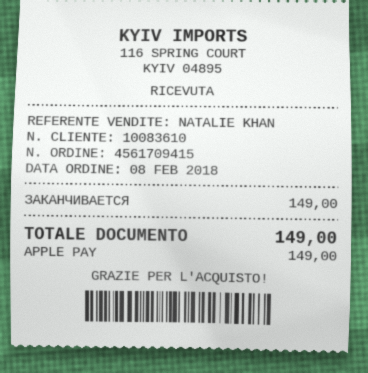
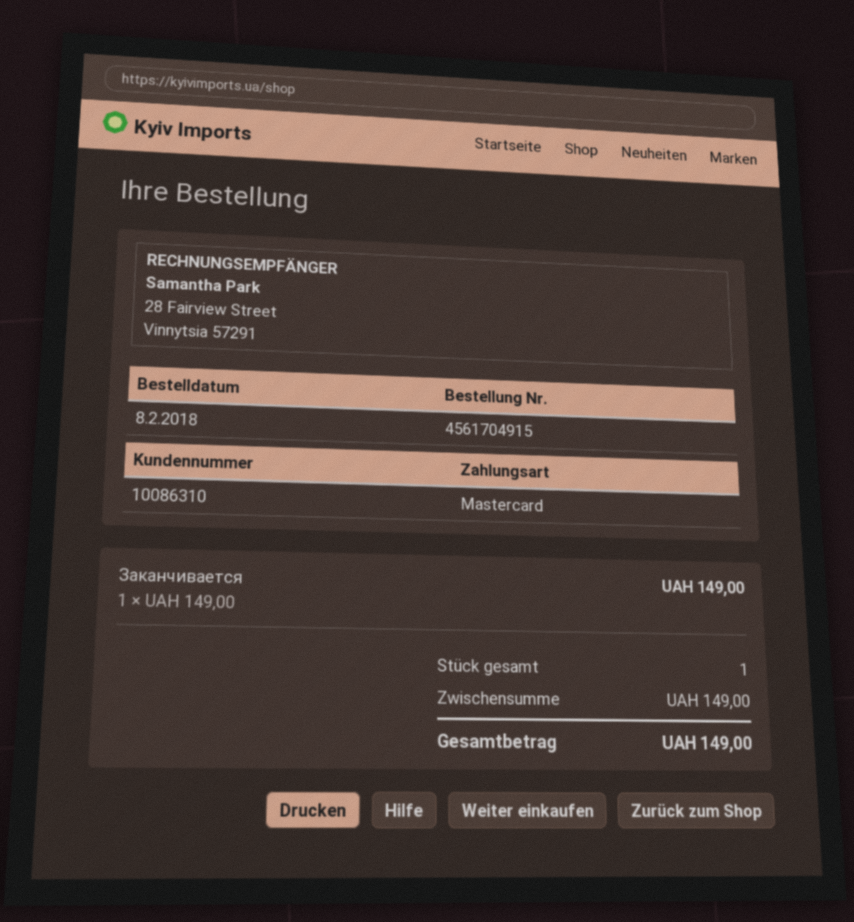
order number: 4561709415 -> 4561704915
customer number: 10083610 -> 10086310
payment method: Apple Pay -> Mastercard

